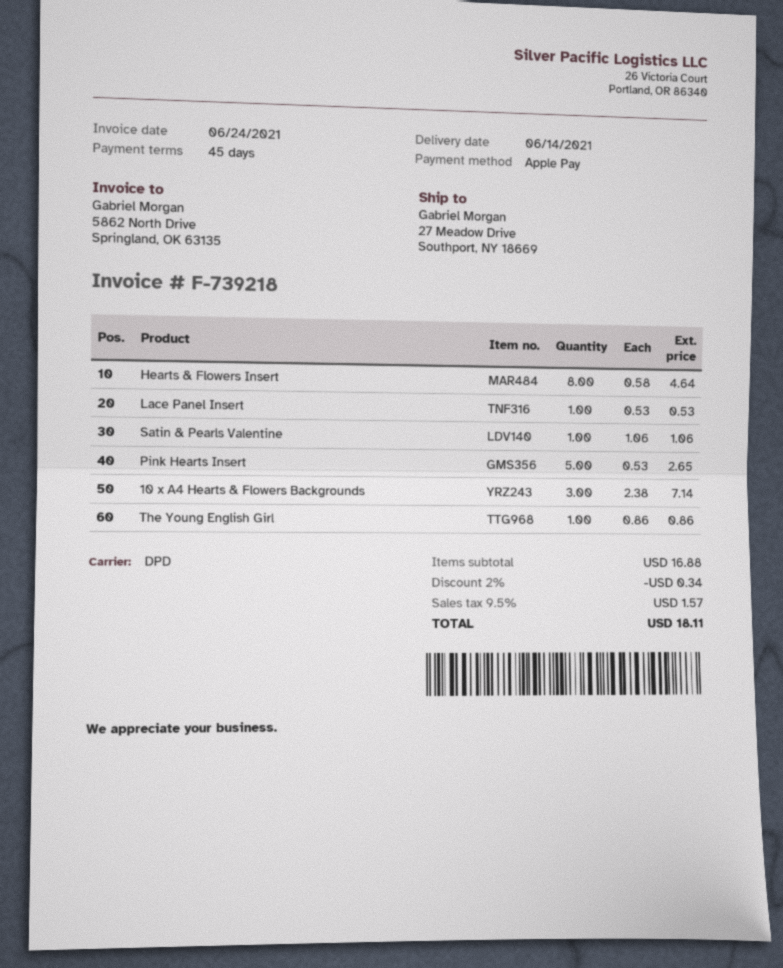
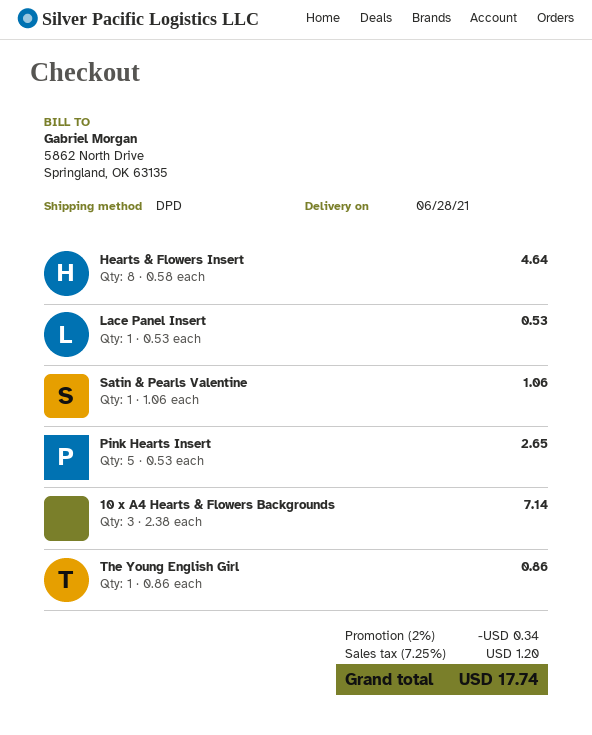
delivery date: 2021-06-14 -> 2021-06-28
tax: 9.5% = 1.57 -> 7.25% = 1.20
total: 18.11 -> 17.74

